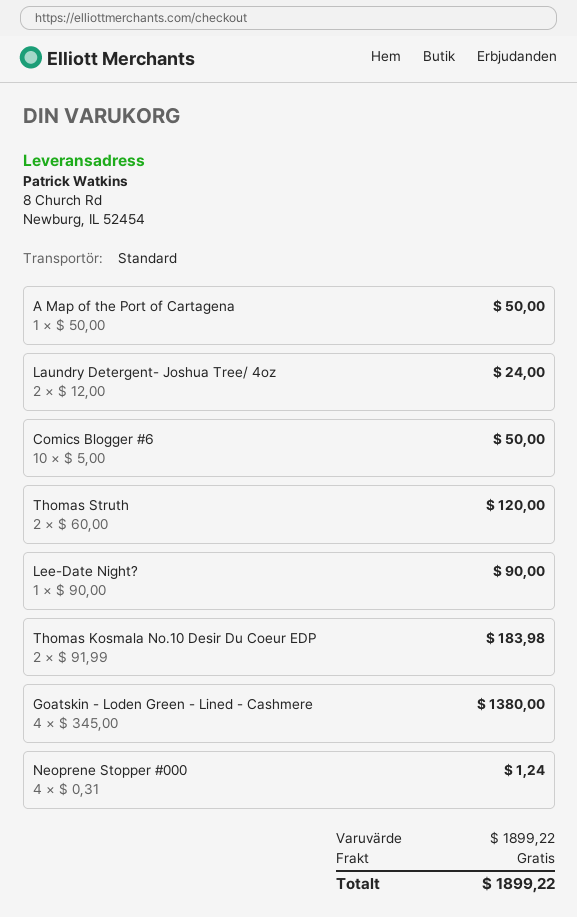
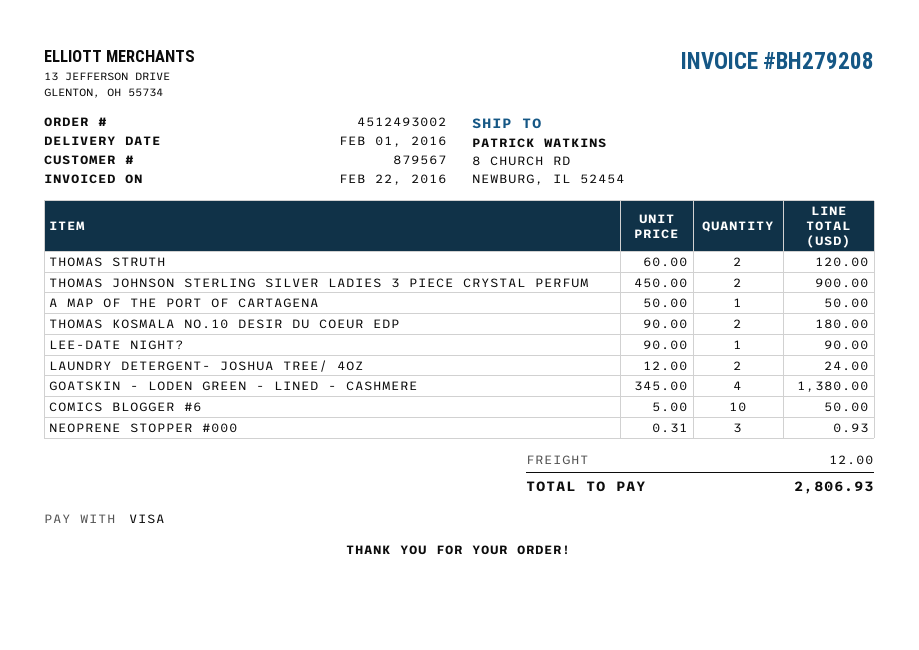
Thomas Kosmala No.10 Desir Du Coeur EDP: 2 x 91.99 = 183.98 -> 2 x 90.00 = 180.00
Neoprene Stopper #000: 4 x 0.31 = 1.24 -> 3 x 0.31 = 0.93
THOMAS JOHNSON STERLING SILVER LADIES 3 PIECE CRYSTAL PERFUM: none -> 2 x 450.00 = 900.00
shipping: 0.00 -> 12.00
total: 1899.22 -> 2806.93

